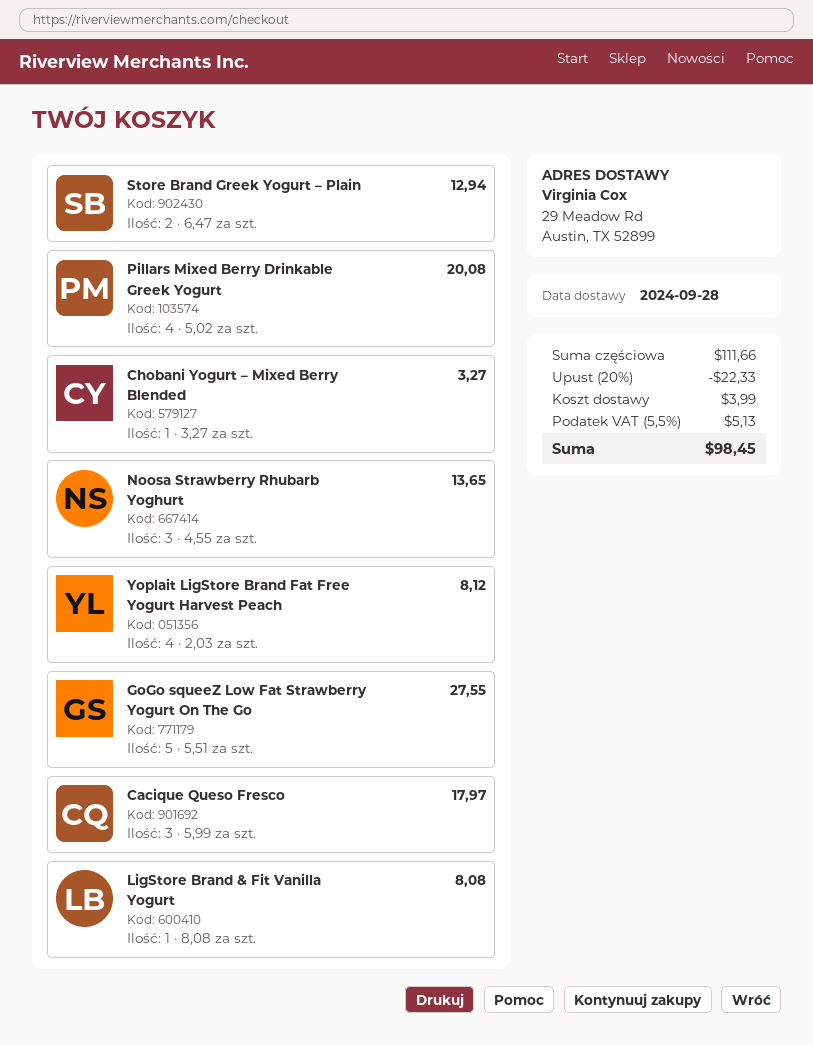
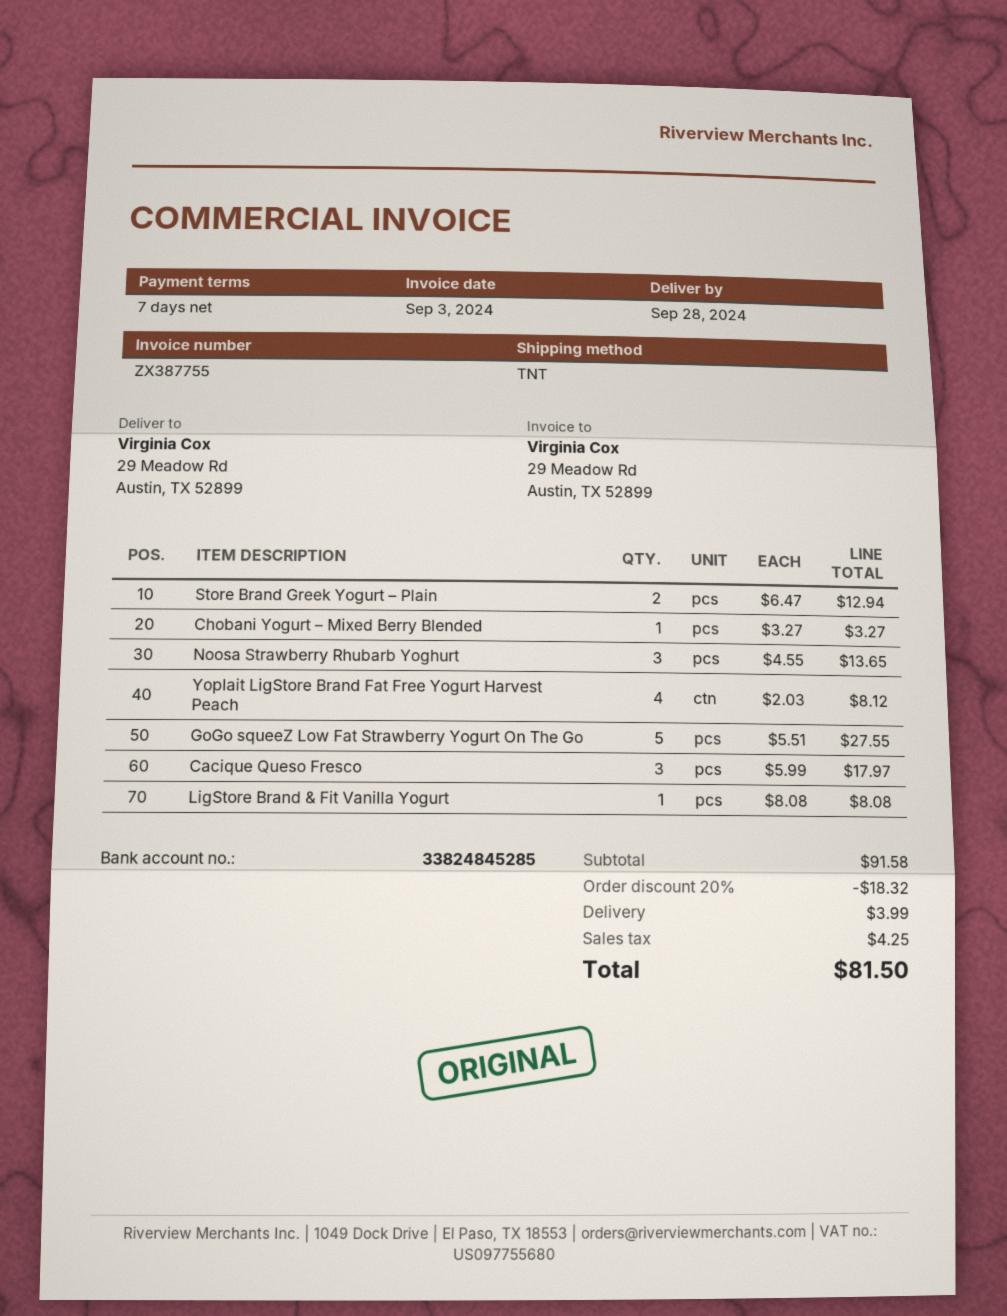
Pillars Mixed Berry Drinkable Greek Yogurt: 4 x 5.02 = 20.08 -> none
subtotal: 111.66 -> 91.58
discount: 20% = 22.33 -> 20% = 18.32
tax: 5.13 -> 4.25
total: 98.45 -> 81.50

